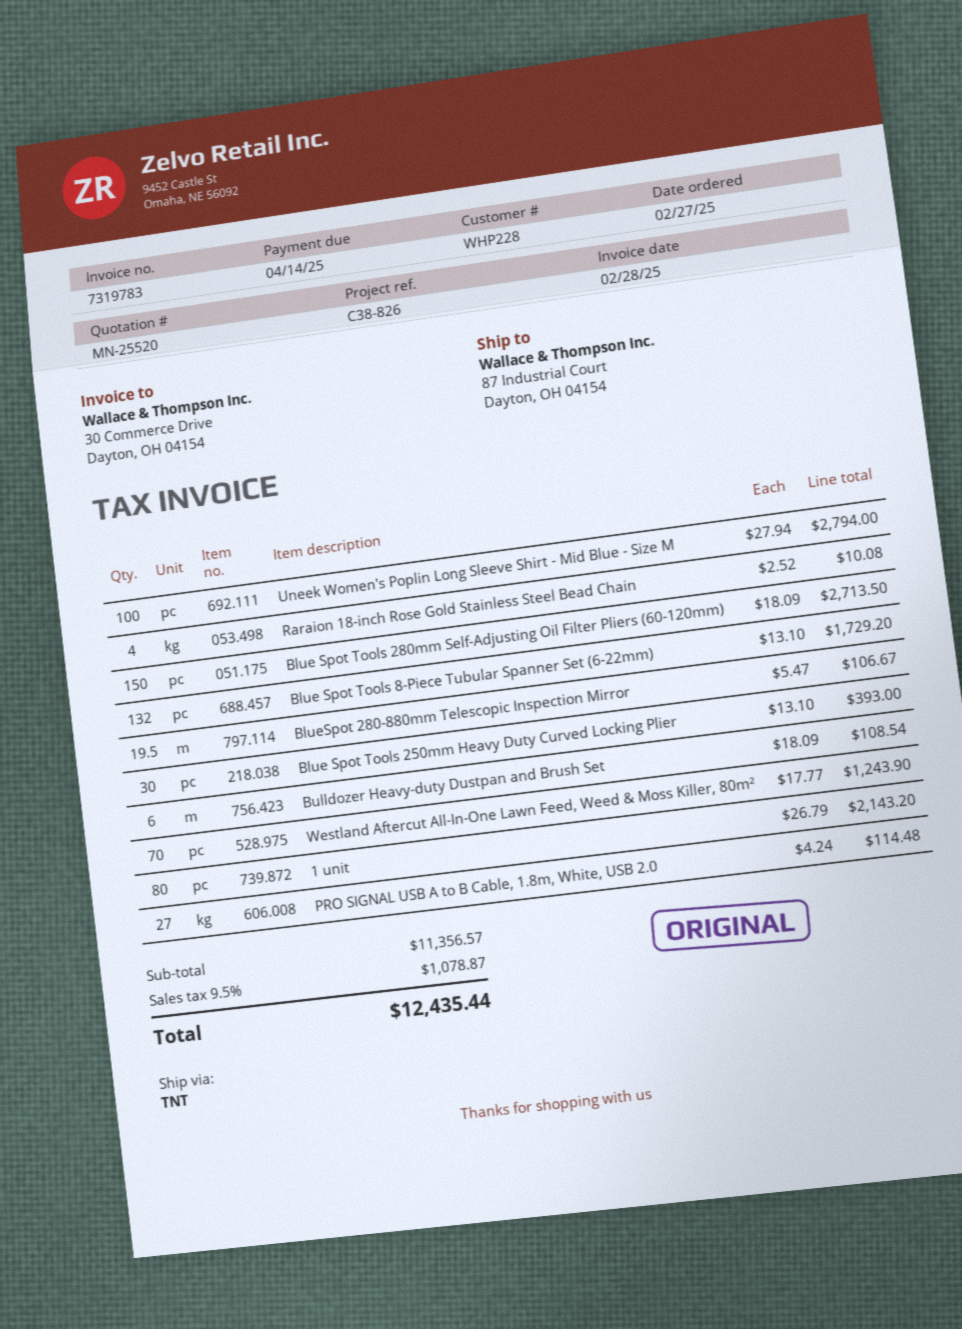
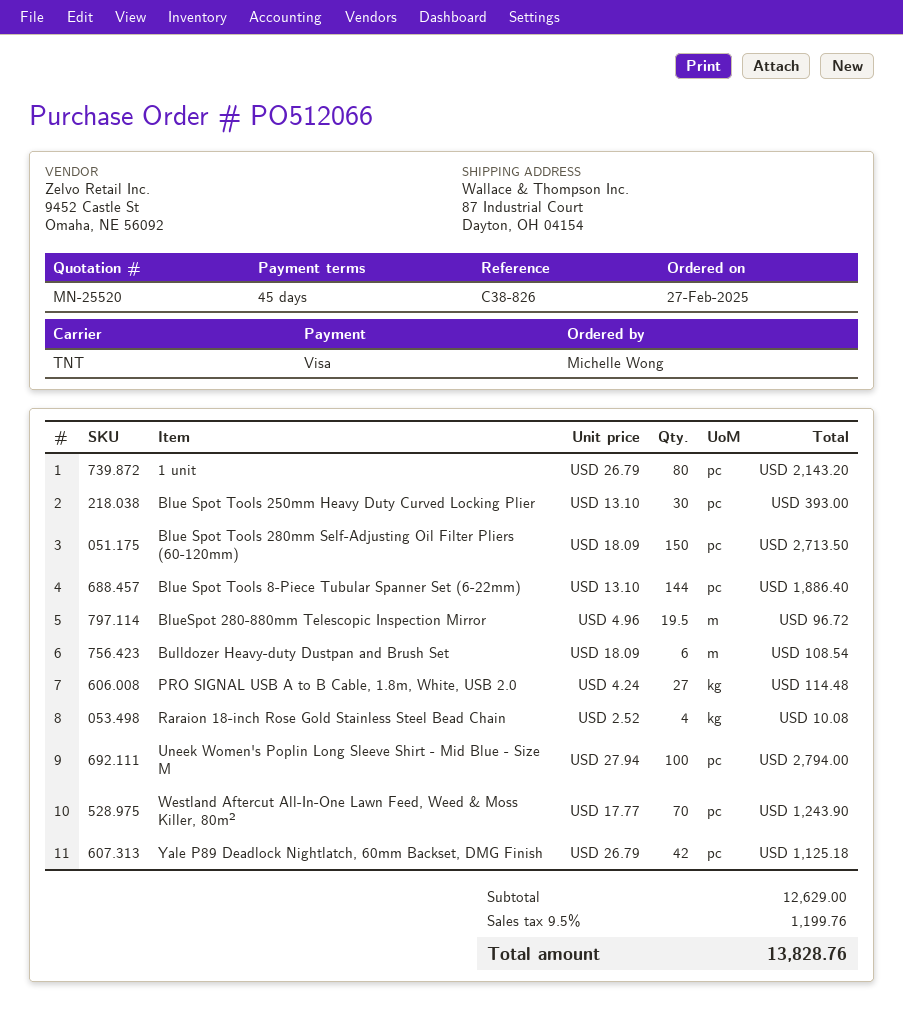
Blue Spot Tools 8-Piece Tubular Spanner Set (6-22mm): 132 x 13.10 = 1729.20 -> 144 x 13.10 = 1886.40
BlueSpot 280-880mm Telescopic Inspection Mirror: 19.5 x 5.47 = 106.67 -> 19.5 x 4.96 = 96.72
Yale P89 Deadlock Nightlatch, 60mm Backset, DMG Finish: none -> 42 x 26.79 = 1125.18
subtotal: 11356.57 -> 12629.00
tax: 9.5% = 1078.87 -> 9.5% = 1199.76
total: 12435.44 -> 13828.76

